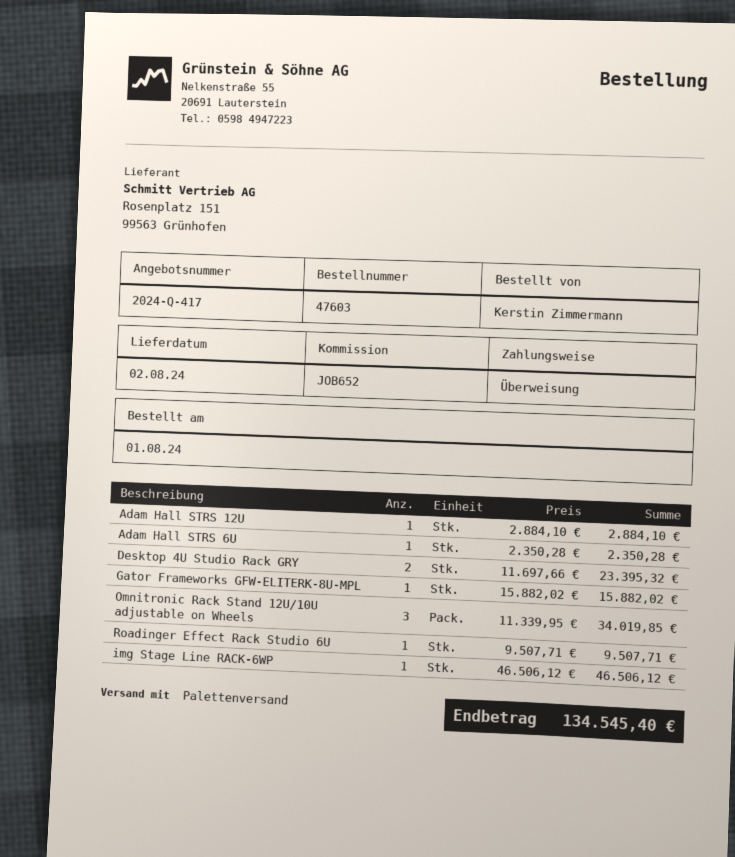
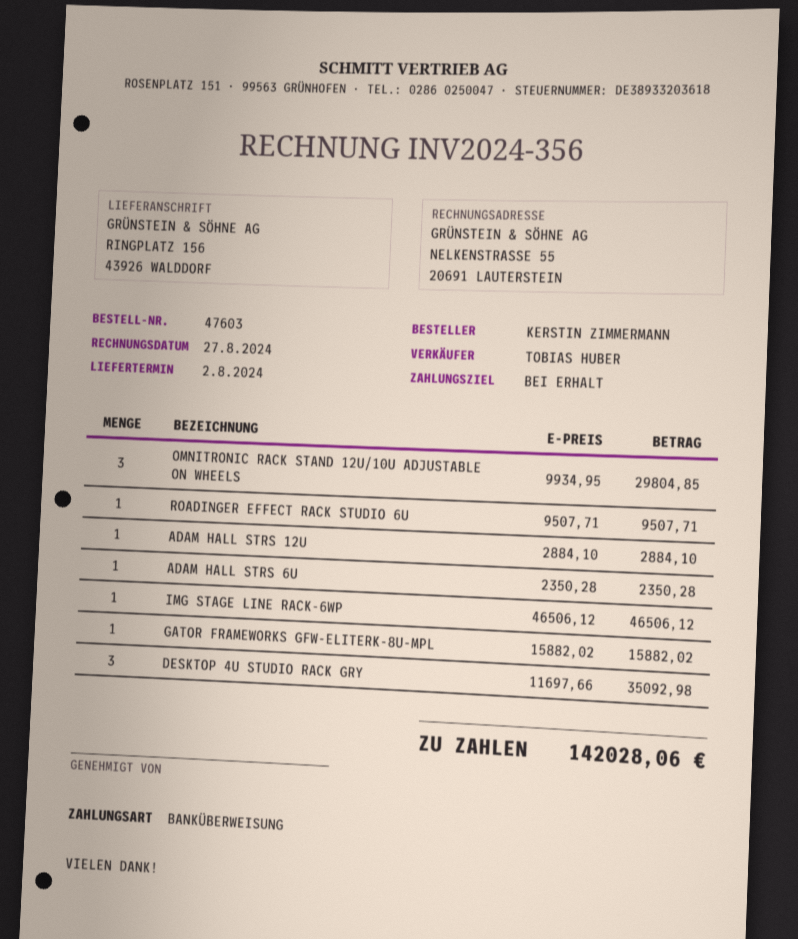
Desktop 4U Studio Rack GRY: 2 x 11697.66 = 23395.32 -> 3 x 11697.66 = 35092.98
Omnitronic Rack Stand 12U/10U adjustable on Wheels: 3 x 11339.95 = 34019.85 -> 3 x 9934.95 = 29804.85
total: 134545.40 -> 142028.06

